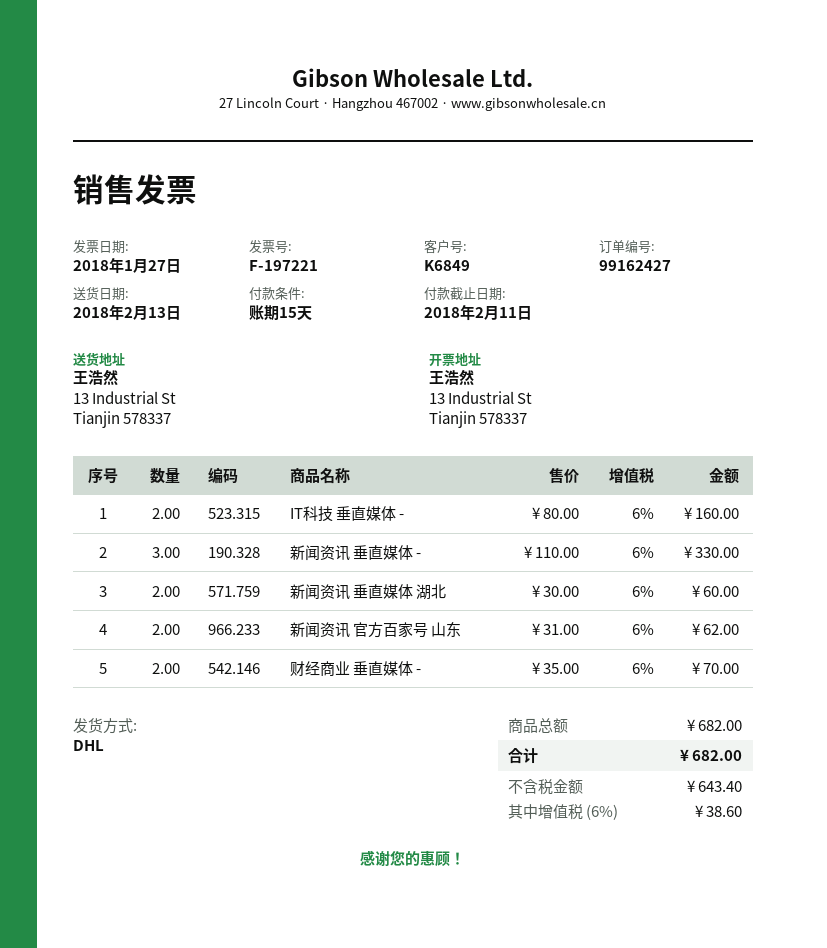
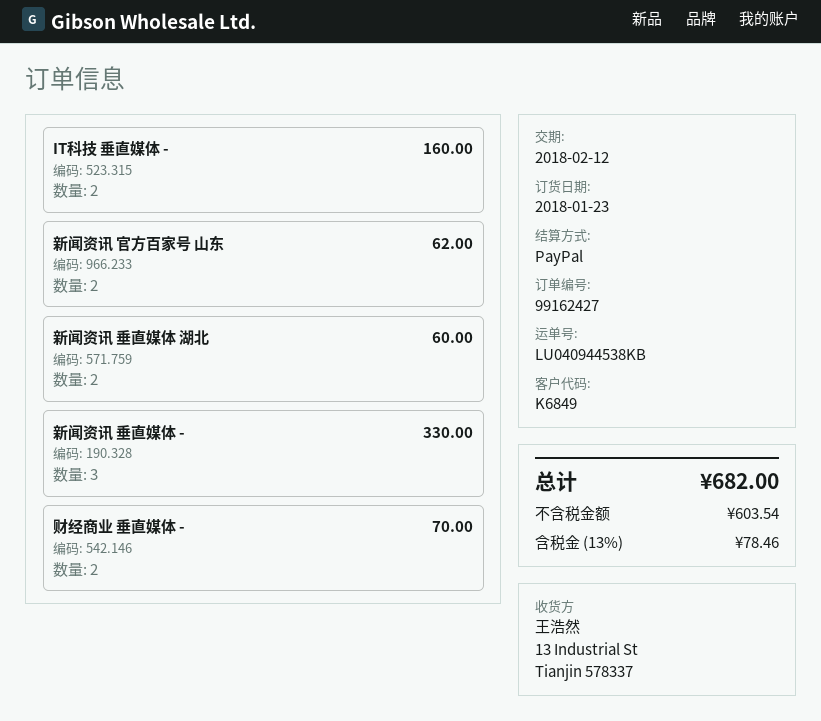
delivery date: 2018-02-13 -> 2018-02-12
net: 643.40 -> 603.54
tax: 6% = 38.60 -> 13% = 78.46

